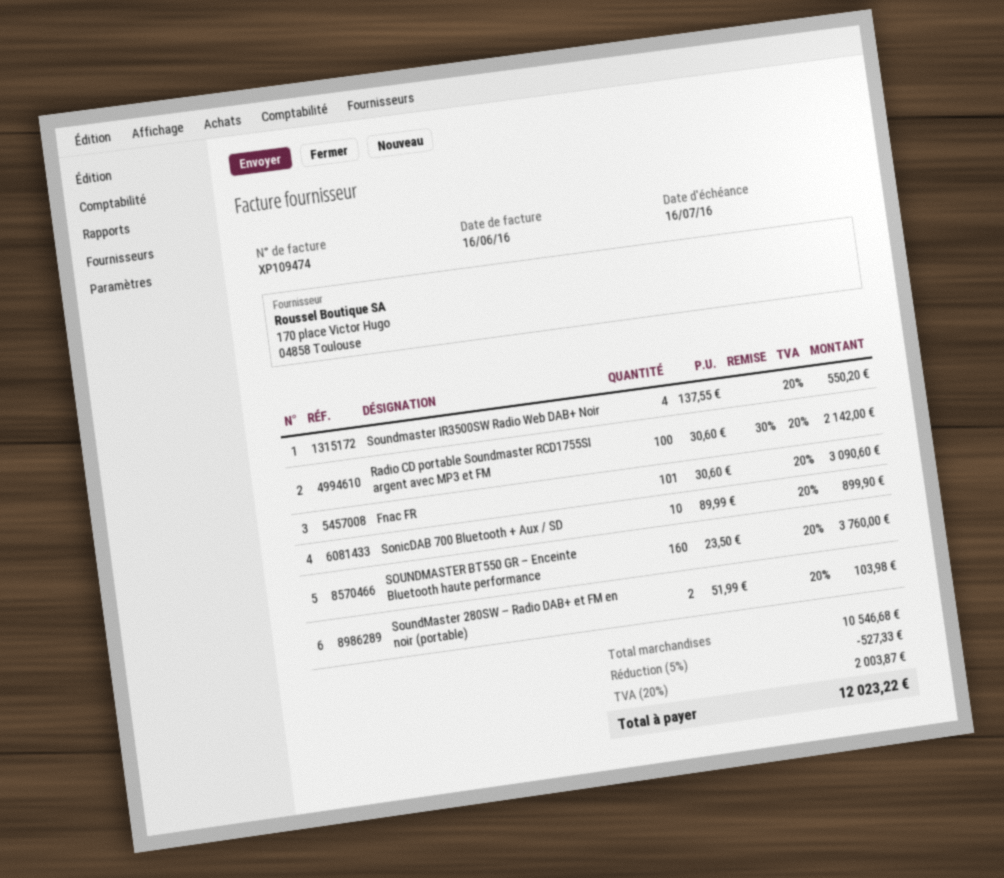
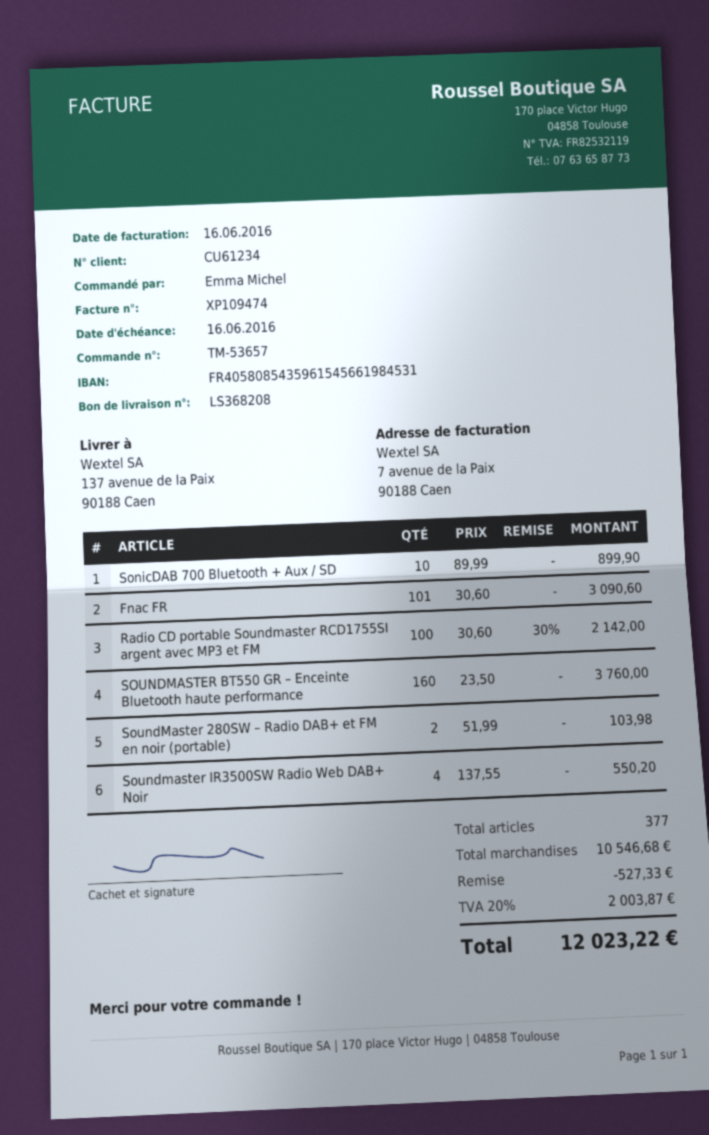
due date: 2016-07-16 -> 2016-06-16

